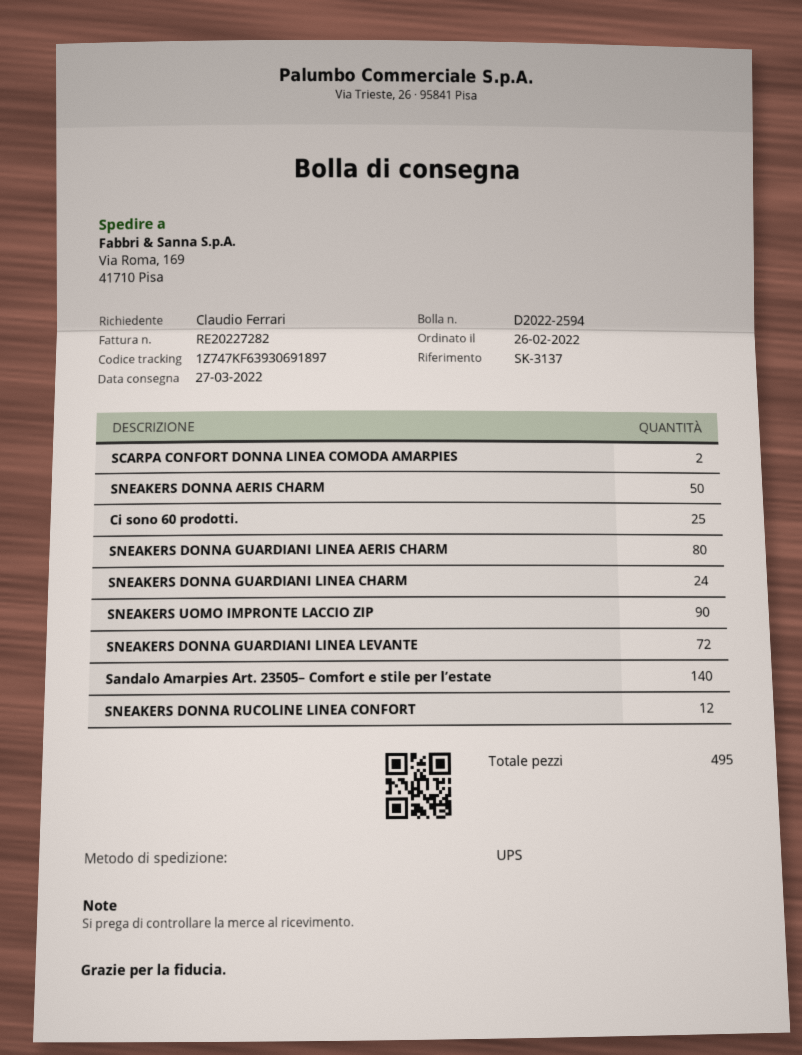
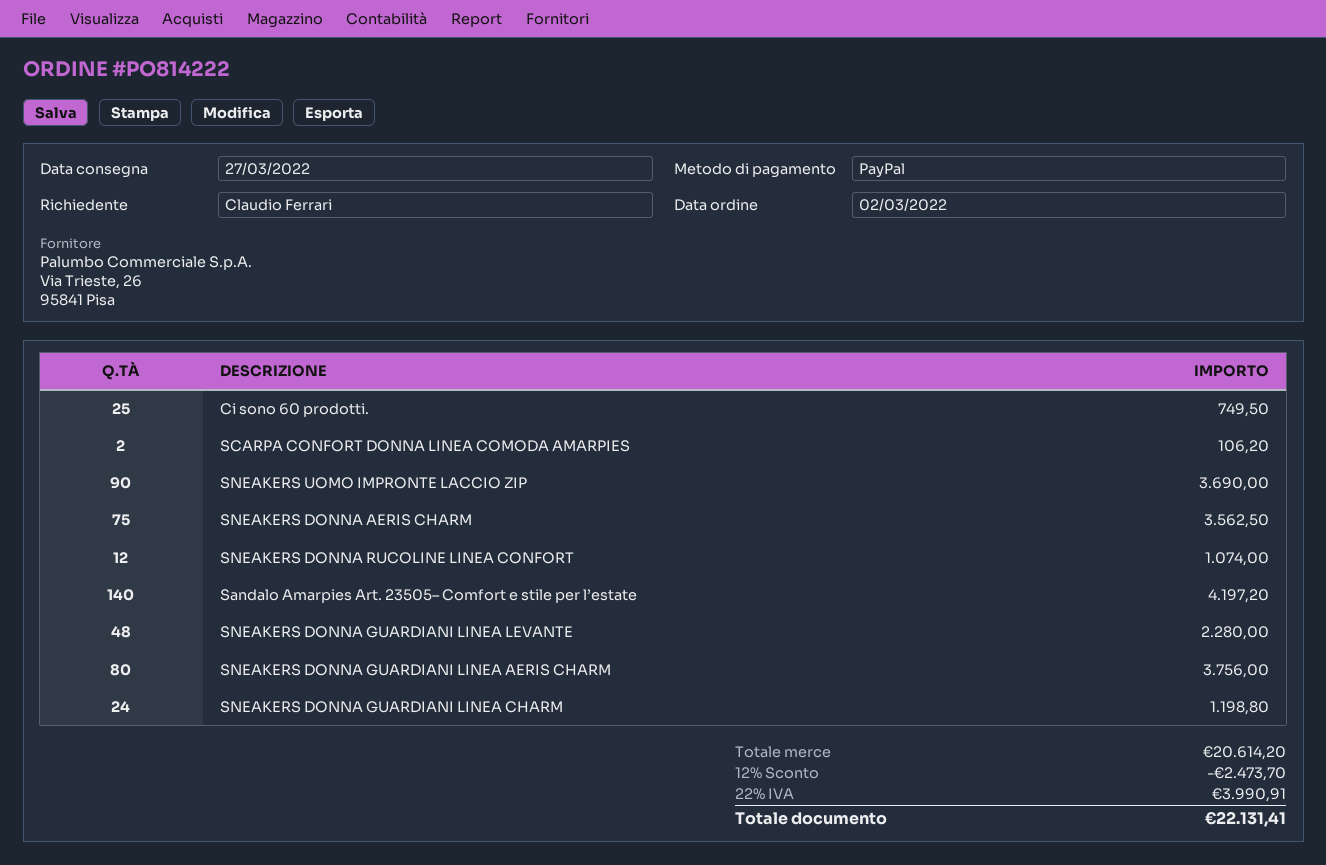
order date: 2022-02-26 -> 2022-03-02
SNEAKERS DONNA AERIS CHARM: 50 -> 75
SNEAKERS DONNA GUARDIANI LINEA LEVANTE: 72 -> 48

